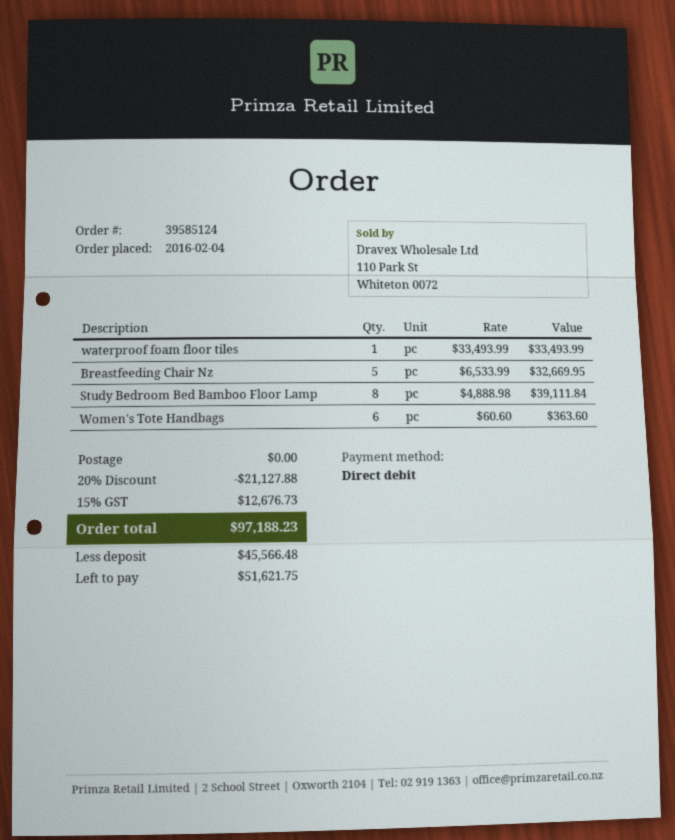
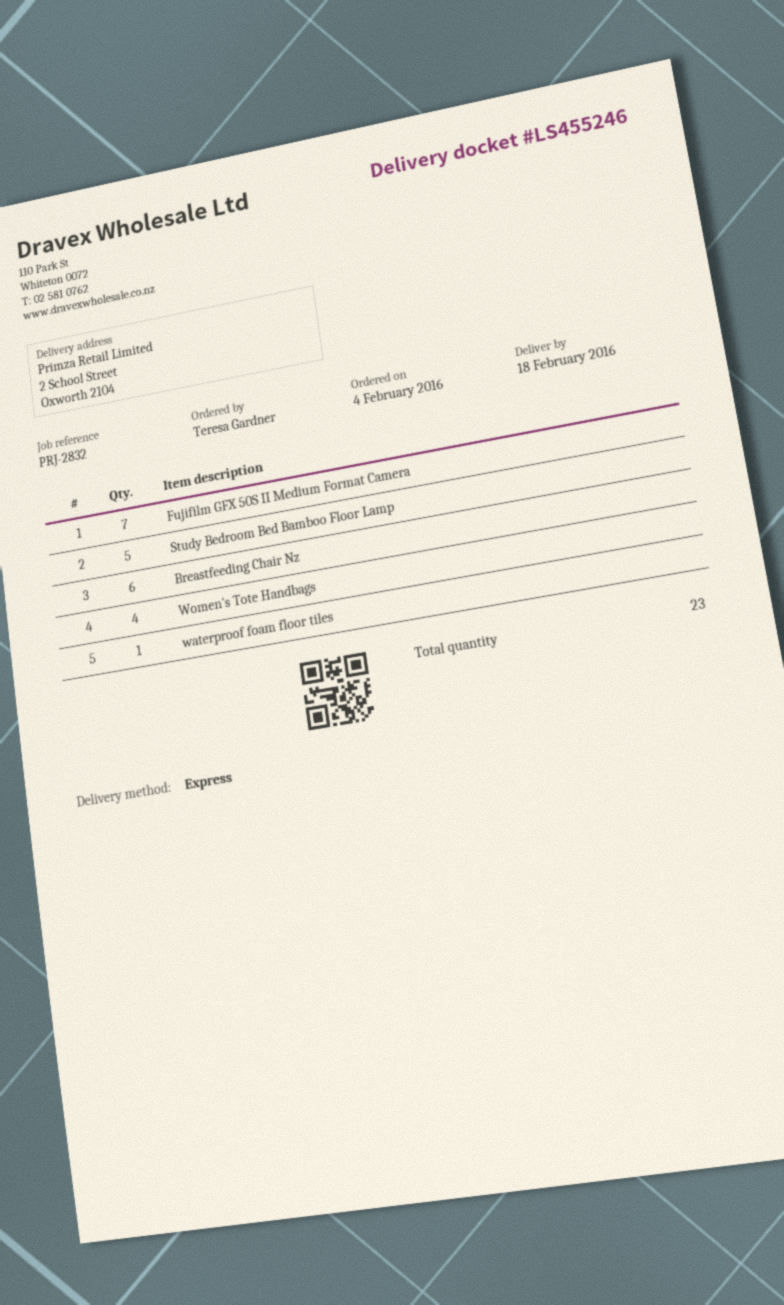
Breastfeeding Chair Nz: 5 -> 6
Study Bedroom Bed Bamboo Floor Lamp: 8 -> 5
Women's Tote Handbags: 6 -> 4
Fujifilm GFX 50S II Medium Format Camera: none -> 7

